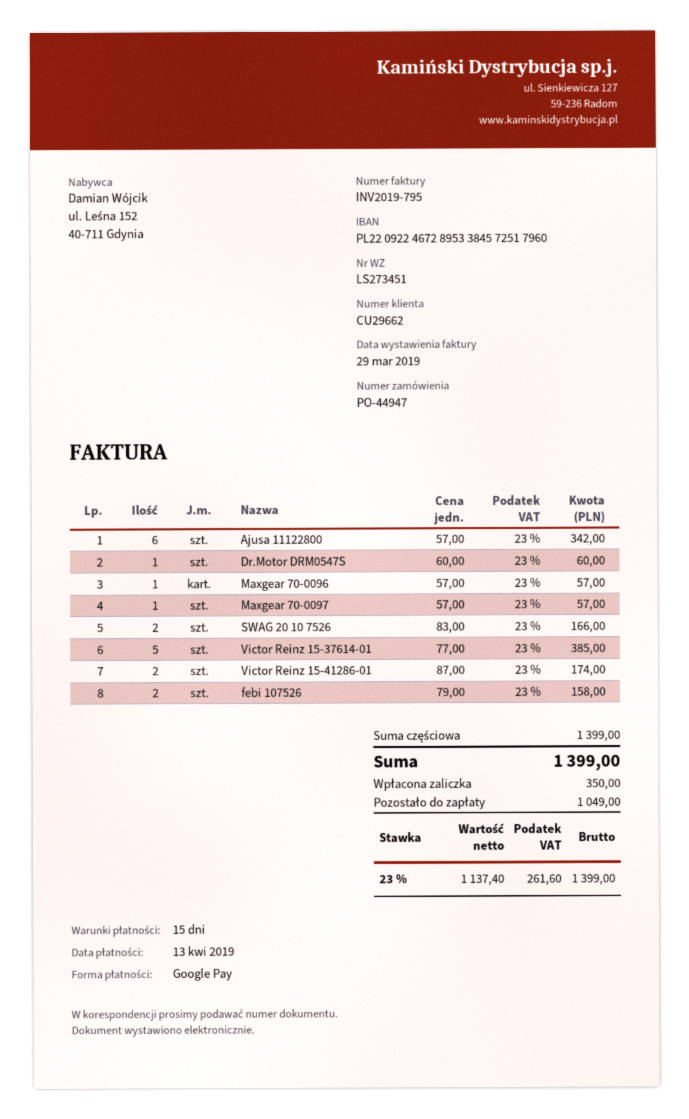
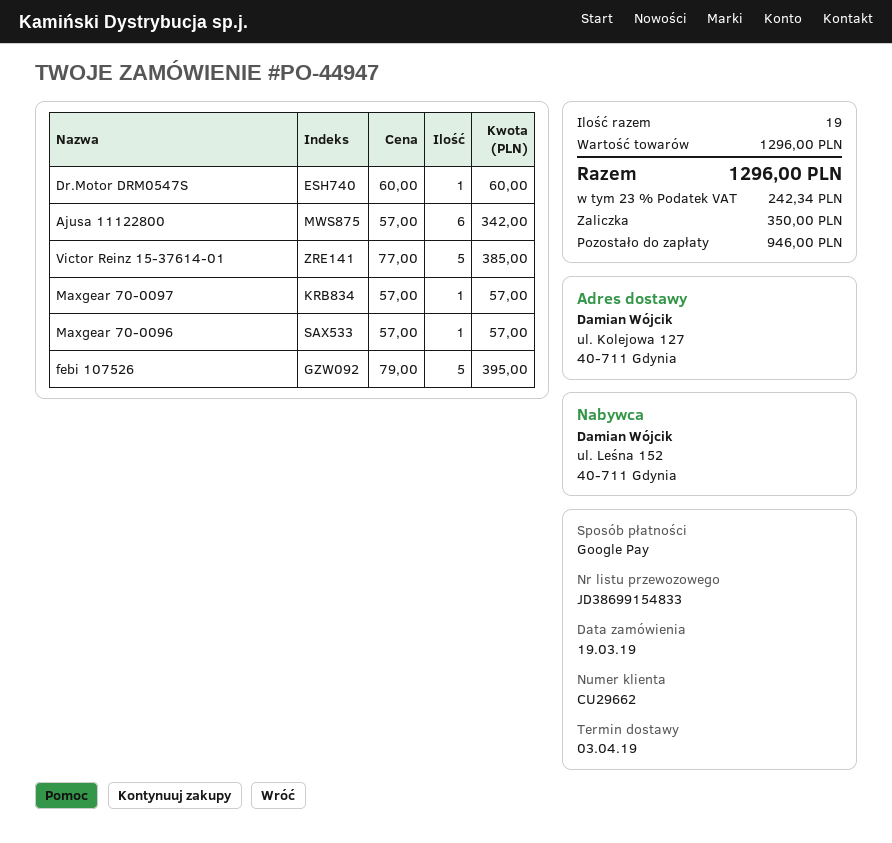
SWAG 20 10 7526: 2 x 83.00 = 166.00 -> none
Victor Reinz 15-41286-01: 2 x 87.00 = 174.00 -> none
febi 107526: 2 x 79.00 = 158.00 -> 5 x 79.00 = 395.00
subtotal: 1399.00 -> 1296.00
tax: 23% = 261.60 -> 23% = 242.34
total: 1399.00 -> 1296.00
balance: 1049.00 -> 946.00

